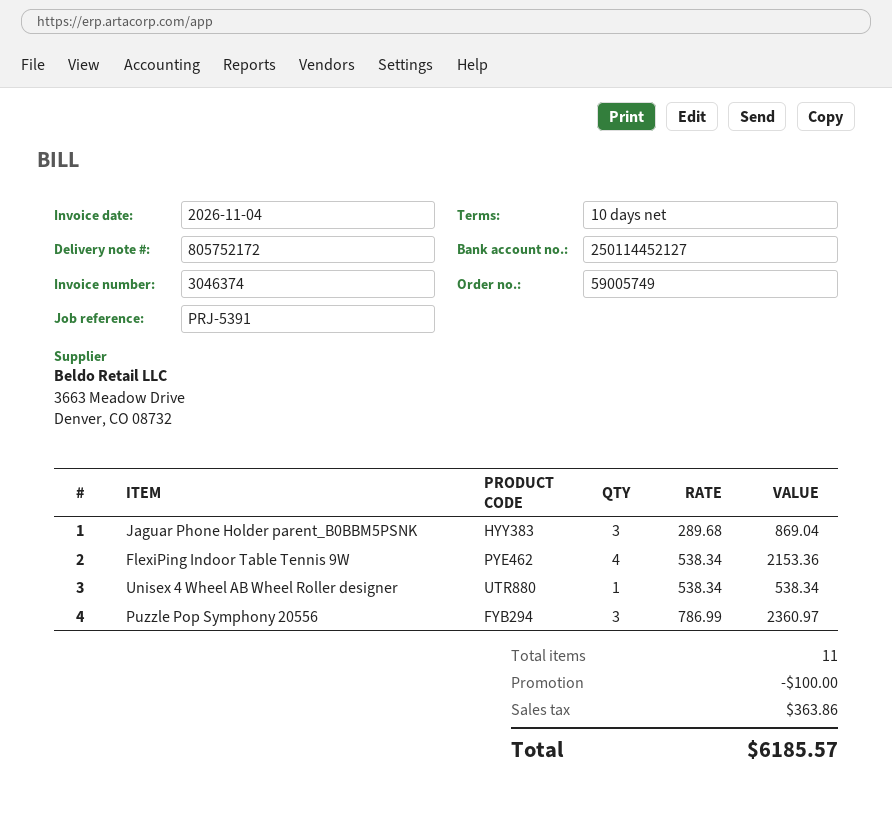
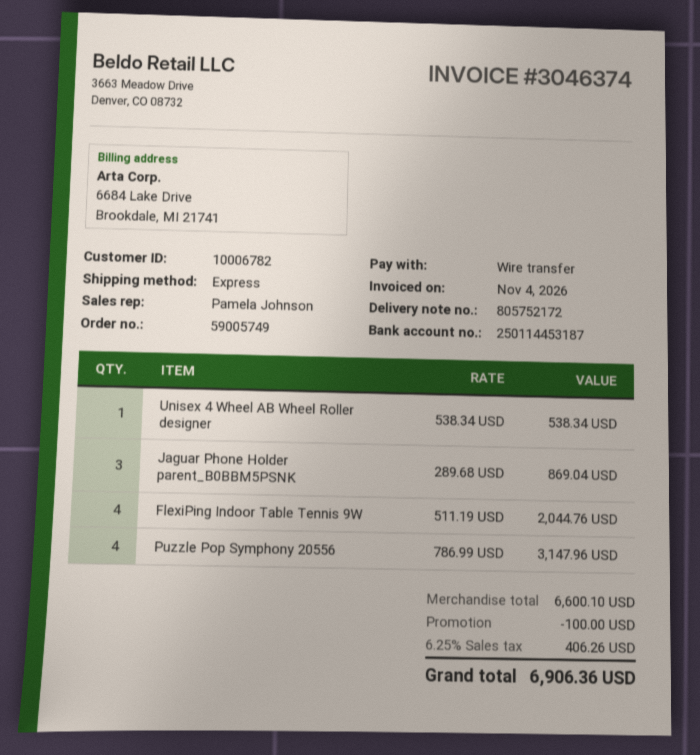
bank account: 250114452127 -> 250114453187
FlexiPing Indoor Table Tennis 9W: 4 x 538.34 = 2153.36 -> 4 x 511.19 = 2044.76
Puzzle Pop Symphony 20556: 3 x 786.99 = 2360.97 -> 4 x 786.99 = 3147.96
tax: 363.86 -> 406.26
total: 6185.57 -> 6906.36

